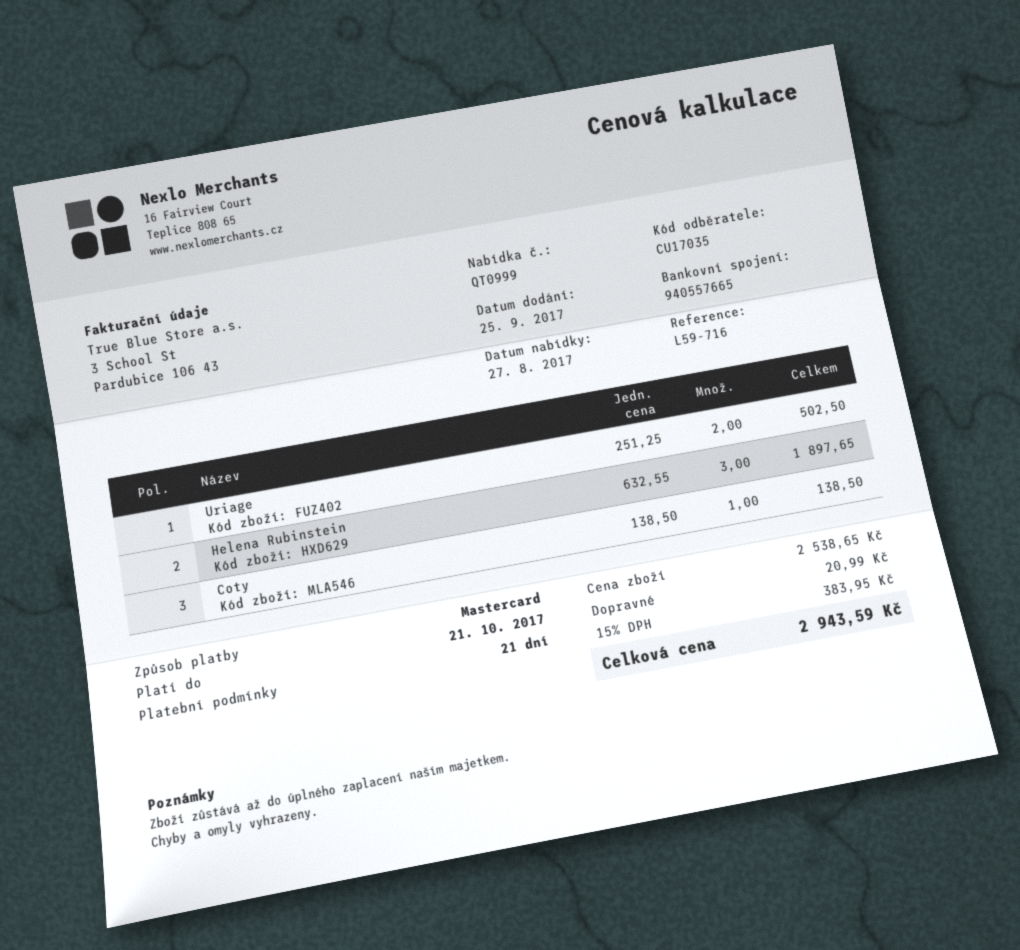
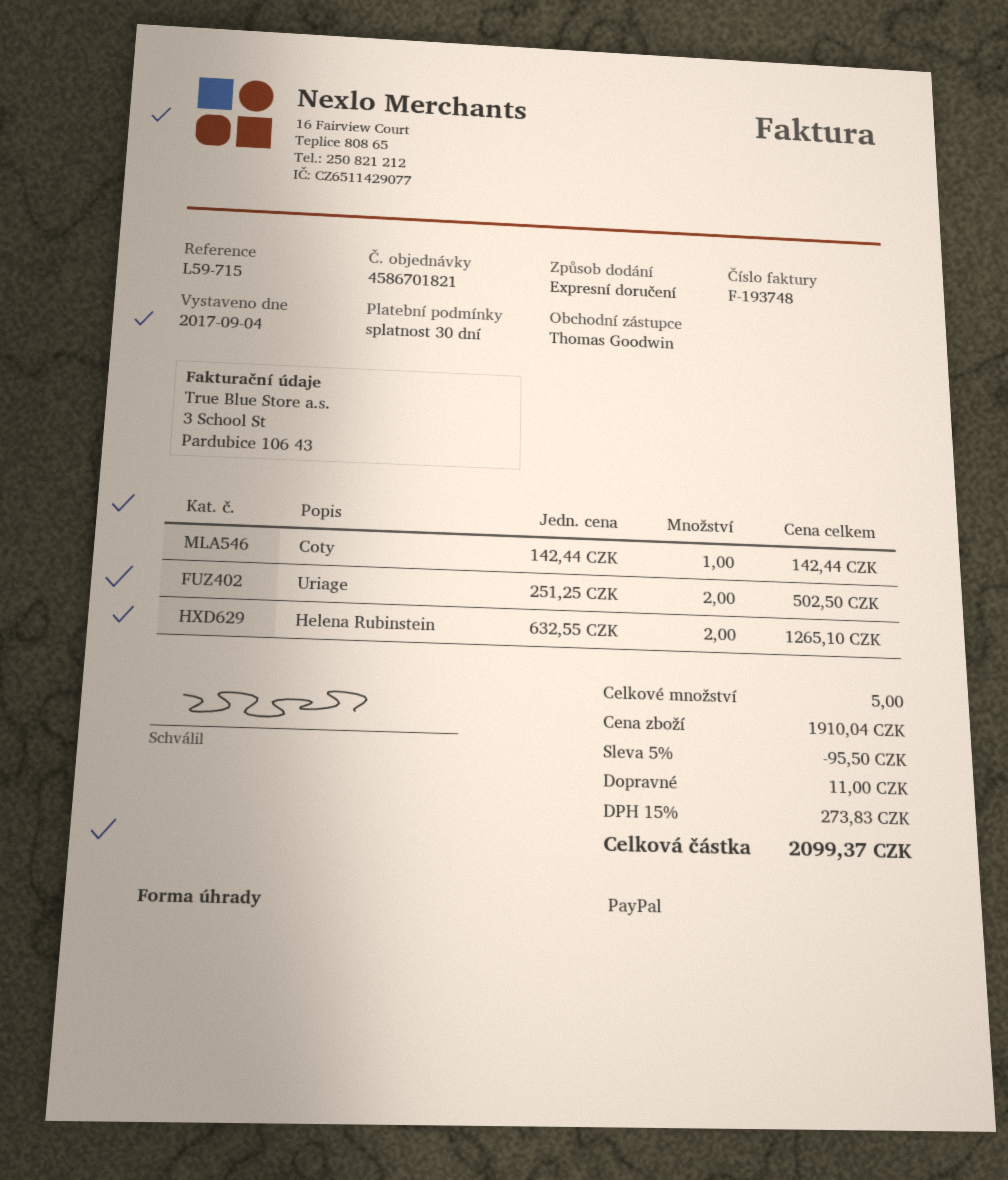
payment terms: 21 days -> 30 days
reference: L59-716 -> L59-715
payment method: Mastercard -> PayPal
Helena Rubinstein: 3 x 632.55 = 1897.65 -> 2 x 632.55 = 1265.10
Coty: 1 x 138.50 = 138.50 -> 1 x 142.44 = 142.44
subtotal: 2538.65 -> 1910.04
discount: none -> 5% = 95.50
shipping: 20.99 -> 11.00
tax: 15% = 383.95 -> 15% = 273.83
total: 2943.59 -> 2099.37

